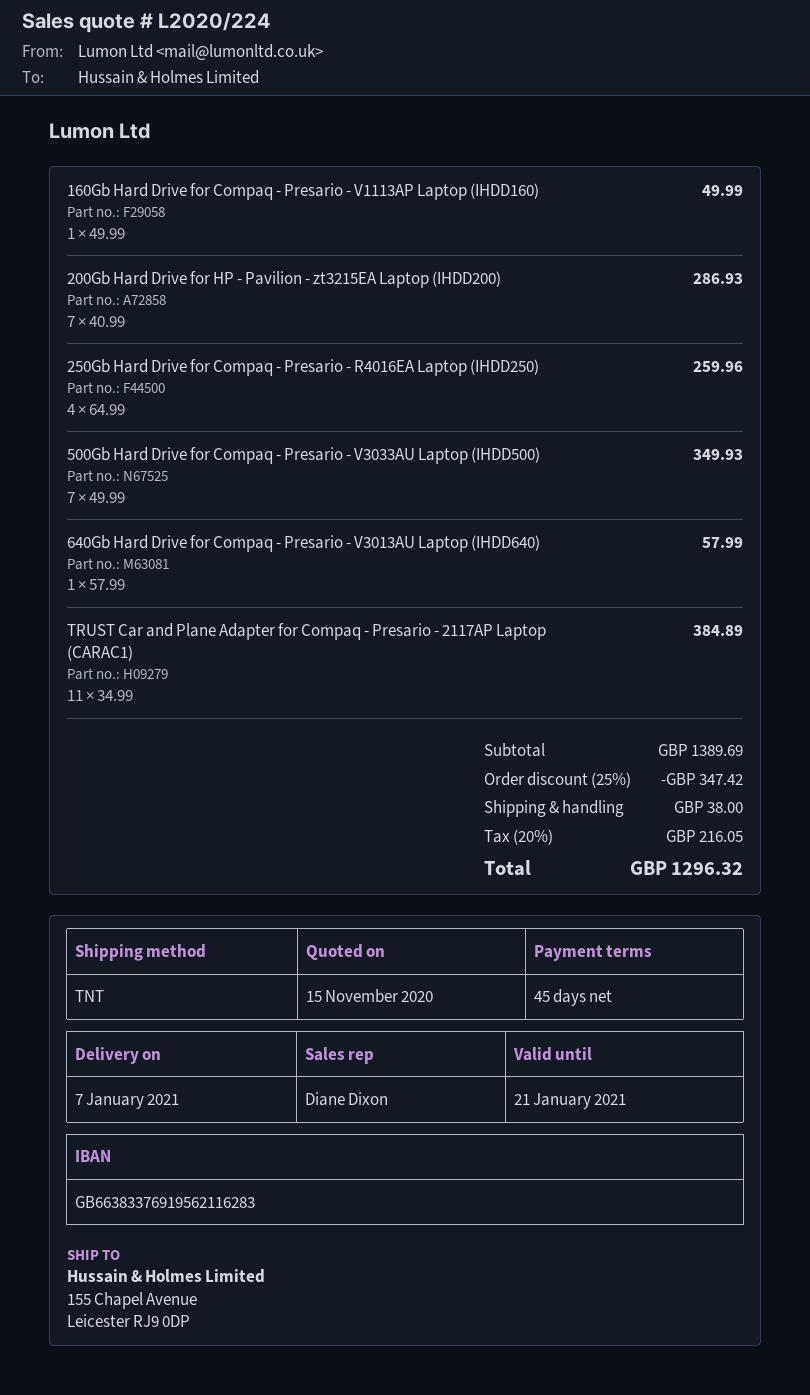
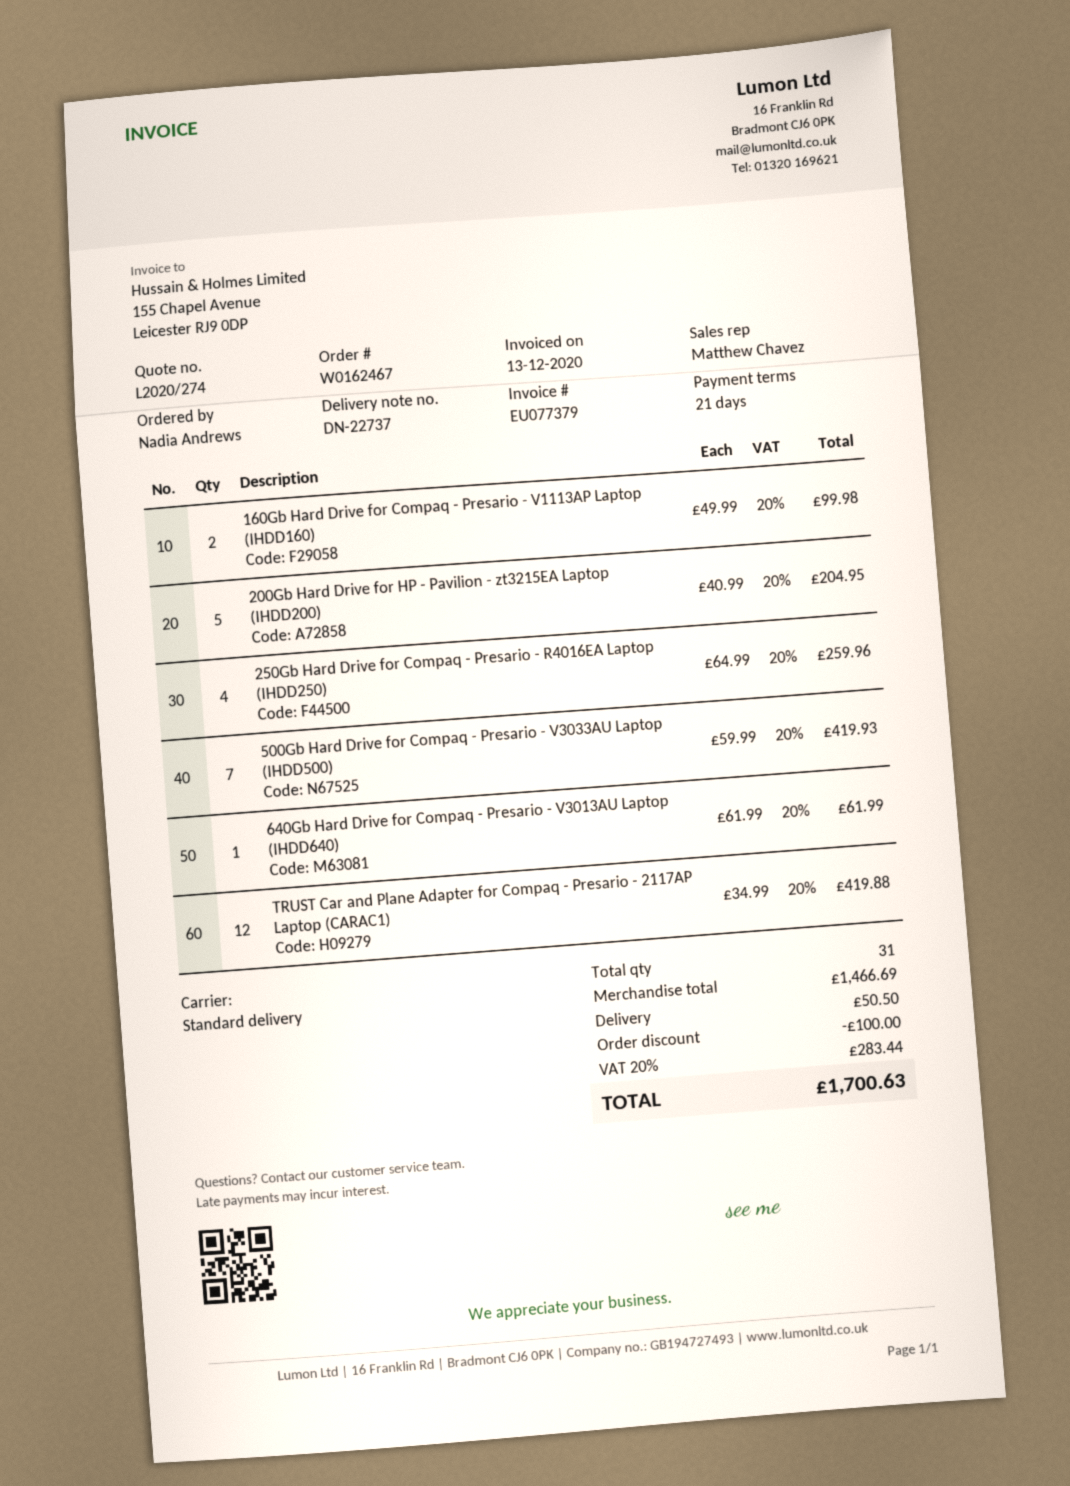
quote number: L2020/224 -> L2020/274
payment terms: 45 days -> 21 days
sales rep: Diane Dixon -> Matthew Chavez
shipping method: TNT -> standard
160Gb Hard Drive for Compaq - Presario - V1113AP Laptop (IHDD160): 1 x 49.99 = 49.99 -> 2 x 49.99 = 99.98
200Gb Hard Drive for HP - Pavilion - zt3215EA Laptop (IHDD200): 7 x 40.99 = 286.93 -> 5 x 40.99 = 204.95
500Gb Hard Drive for Compaq - Presario - V3033AU Laptop (IHDD500): 7 x 49.99 = 349.93 -> 7 x 59.99 = 419.93
640Gb Hard Drive for Compaq - Presario - V3013AU Laptop (IHDD640): 1 x 57.99 = 57.99 -> 1 x 61.99 = 61.99
TRUST Car and Plane Adapter for Compaq - Presario - 2117AP Laptop (CARAC1): 11 x 34.99 = 384.89 -> 12 x 34.99 = 419.88
subtotal: 1389.69 -> 1466.69
discount: 347.42 -> 100.00
shipping: 38.00 -> 50.50
tax: 20% = 216.05 -> 20% = 283.44
total: 1296.32 -> 1700.63

